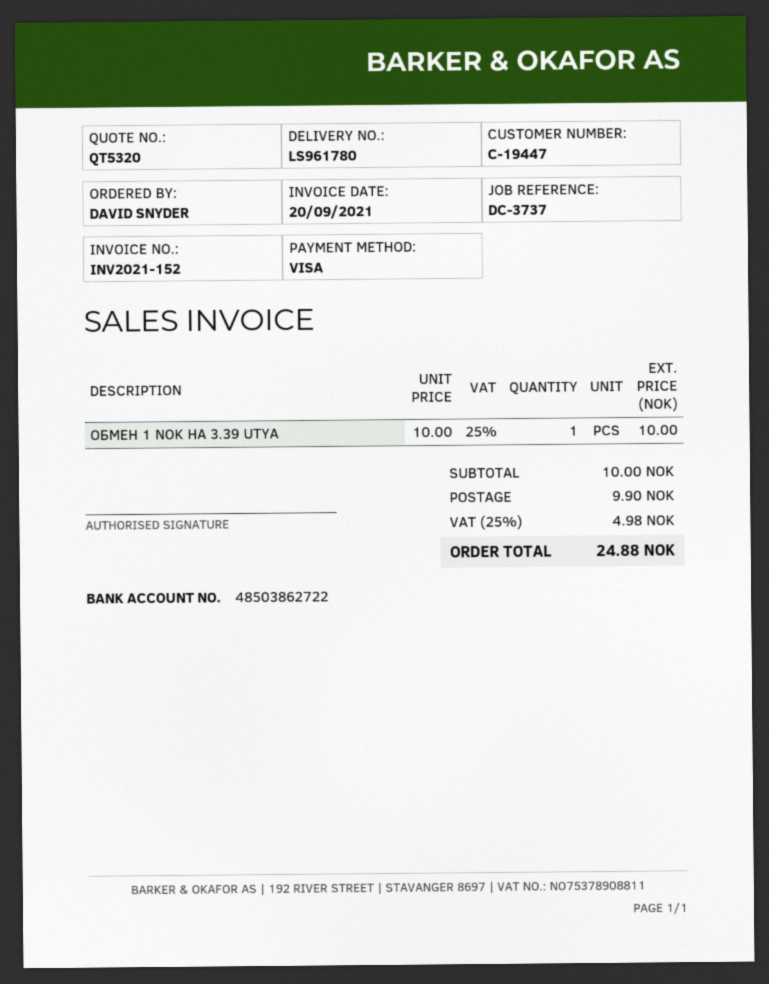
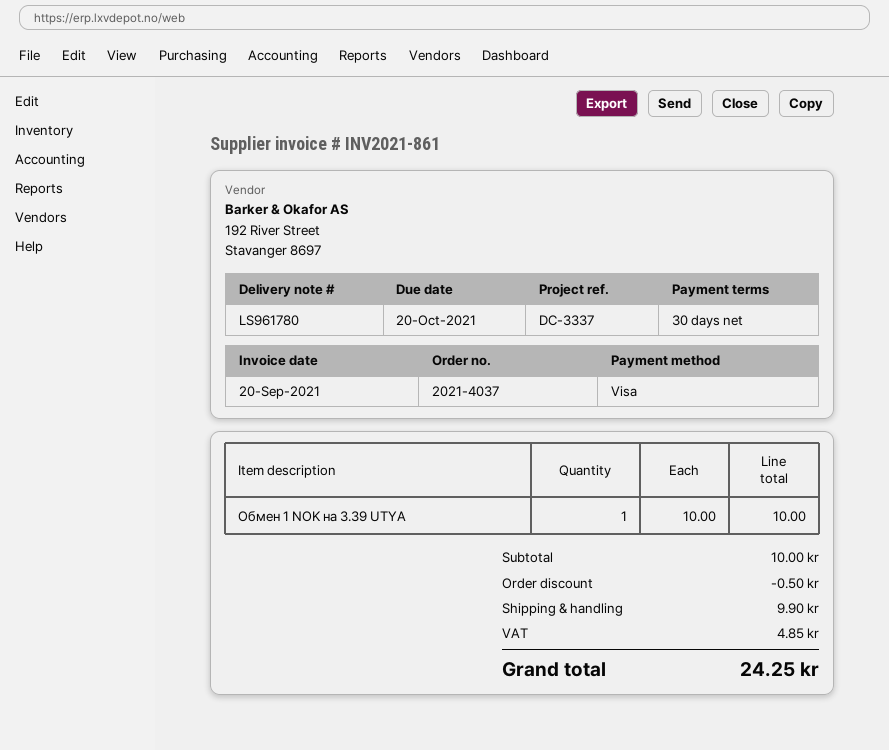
invoice number: INV2021-152 -> INV2021-861
reference: DC-3737 -> DC-3337
discount: none -> 0.50
tax: 4.98 -> 4.85
total: 24.88 -> 24.25

